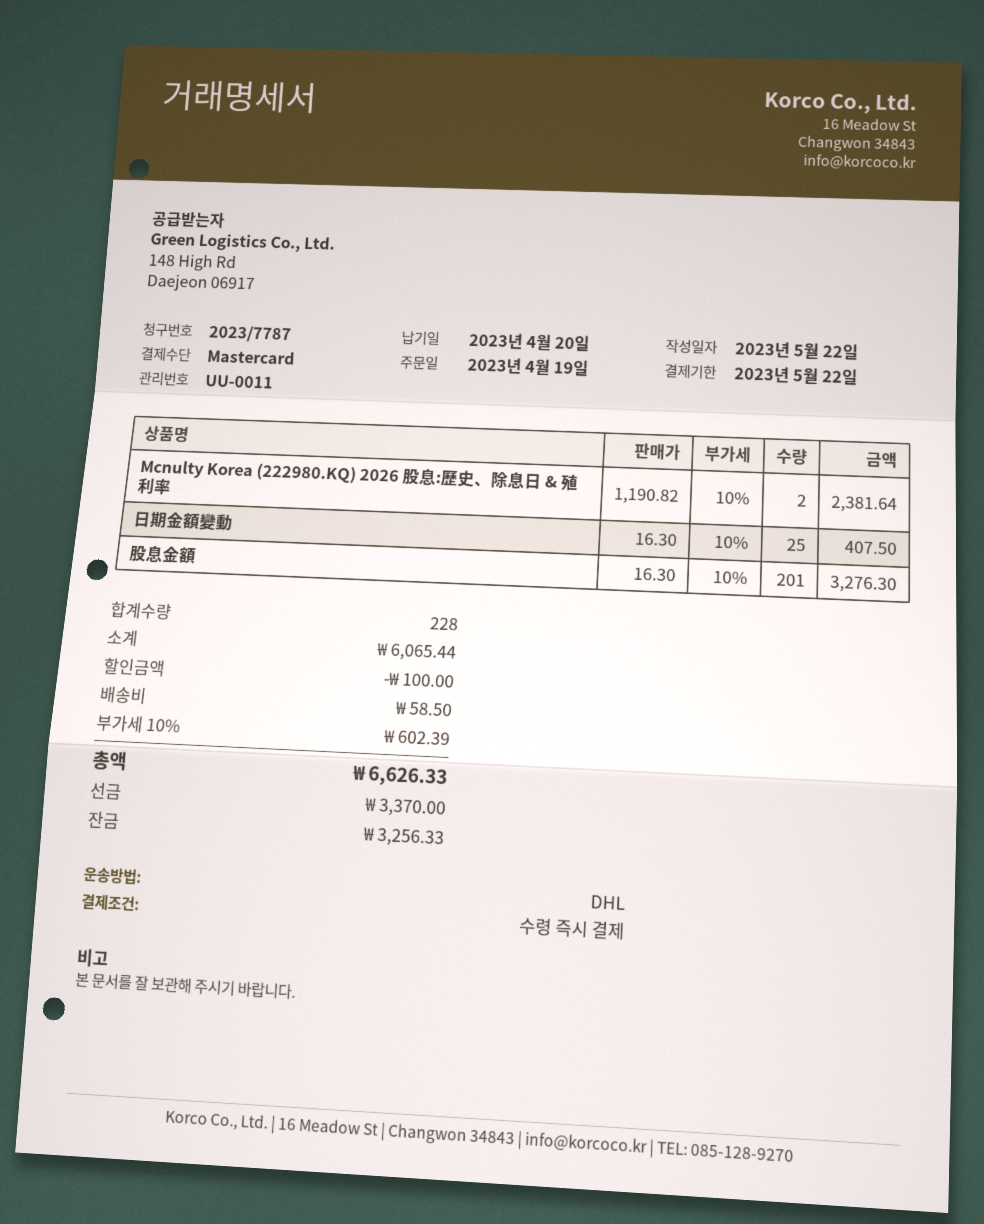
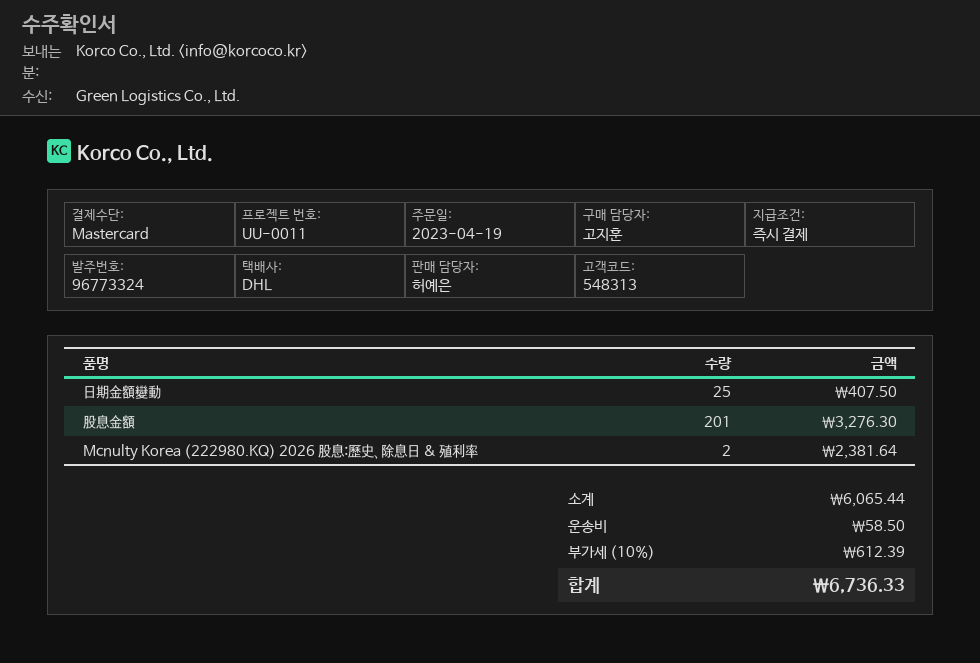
discount: 100.00 -> none
tax: 10% = 602.39 -> 10% = 612.39
total: 6626.33 -> 6736.33

